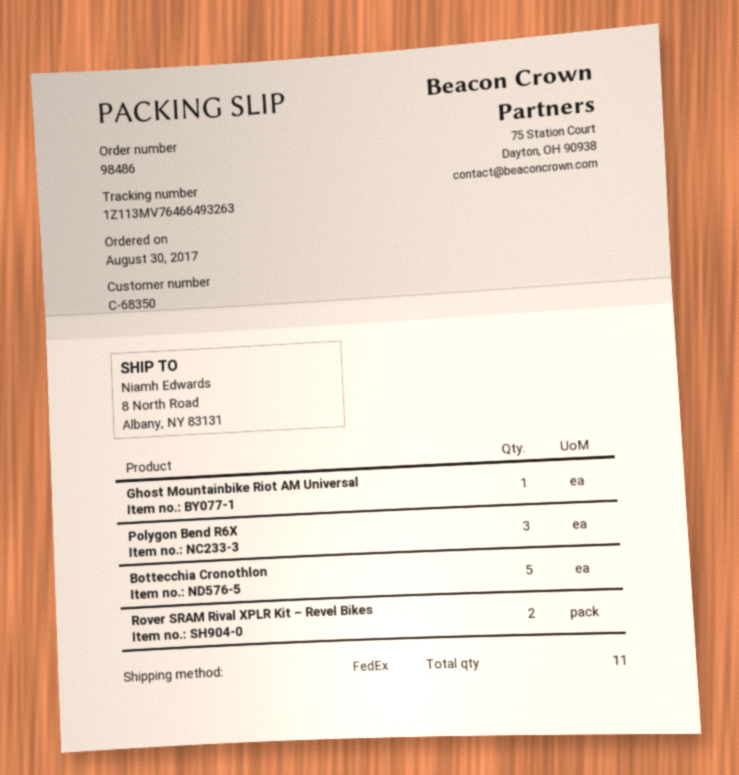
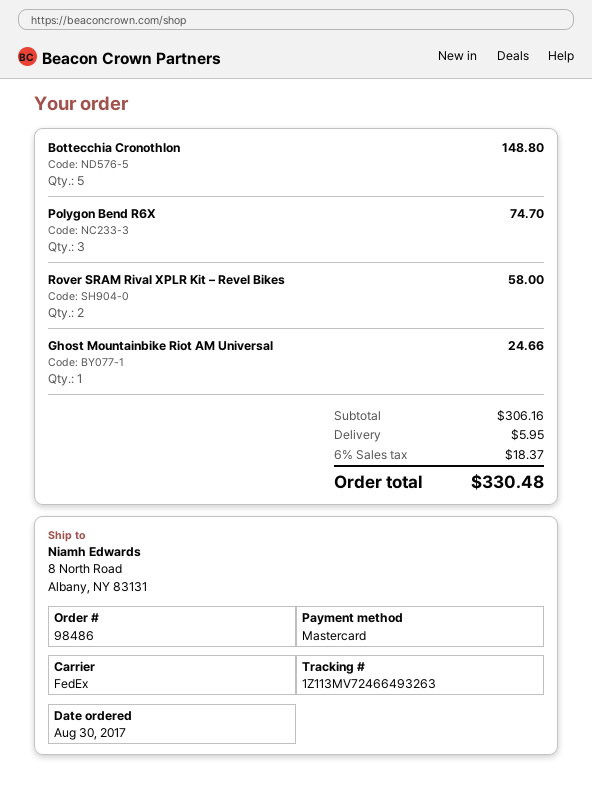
tracking number: 1Z113MV76466493263 -> 1Z113MV72466493263

